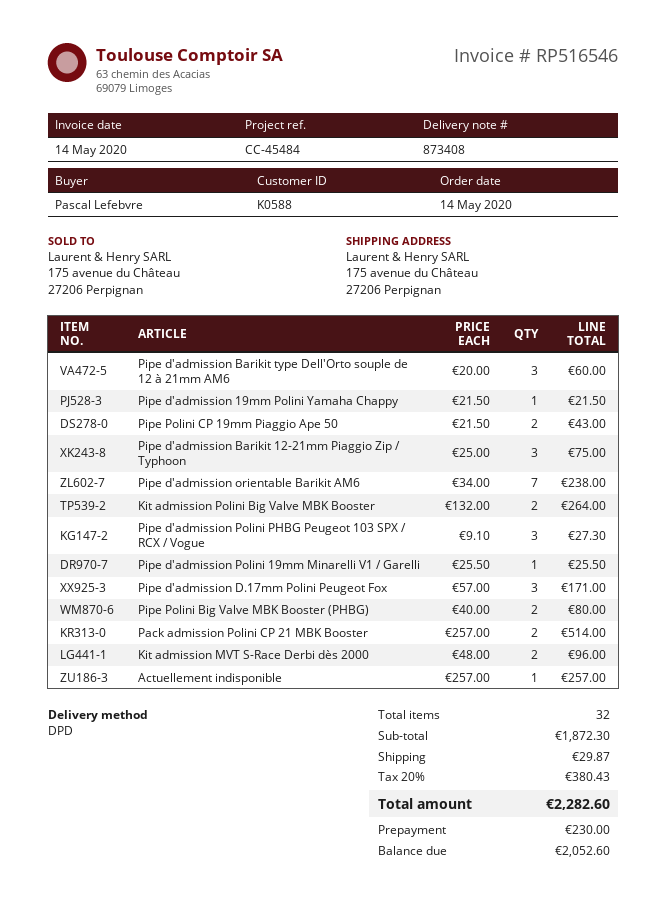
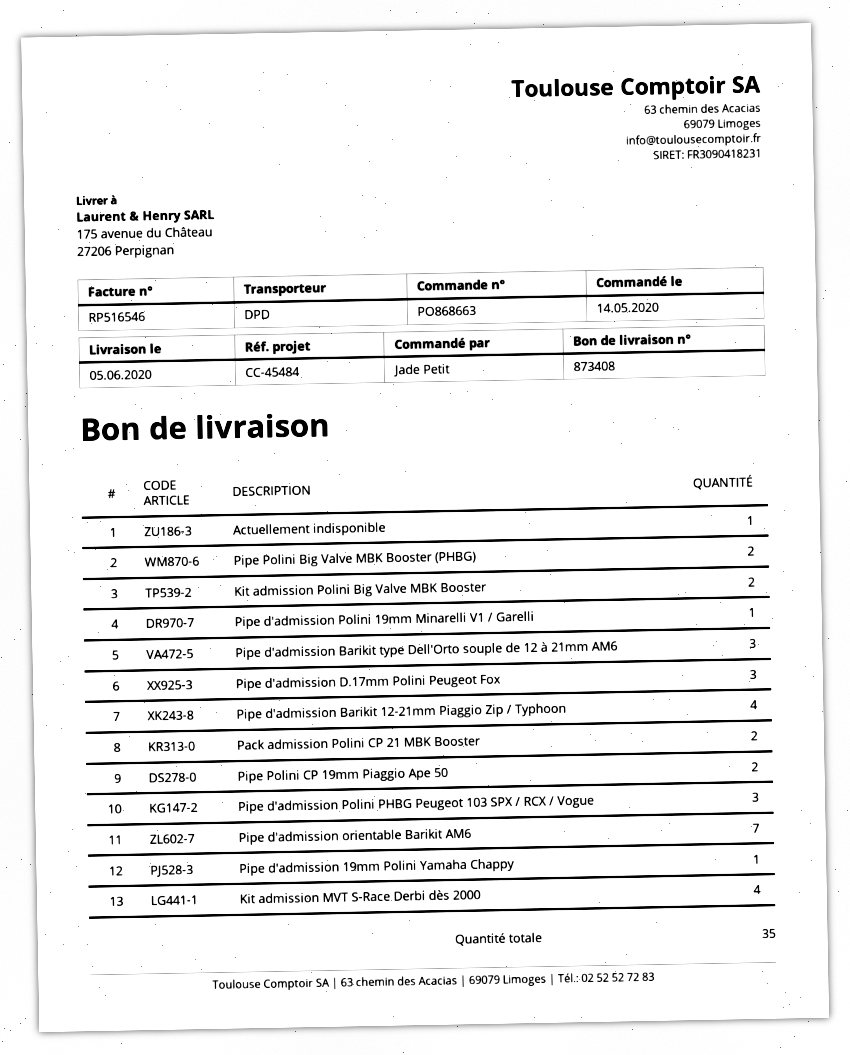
ordered by: Pascal Lefebvre -> Jade Petit
Pipe d'admission Barikit 12-21mm Piaggio Zip / Typhoon: 3 -> 4
Kit admission MVT S-Race Derbi dès 2000: 2 -> 4
total quantity: 32 -> 35

